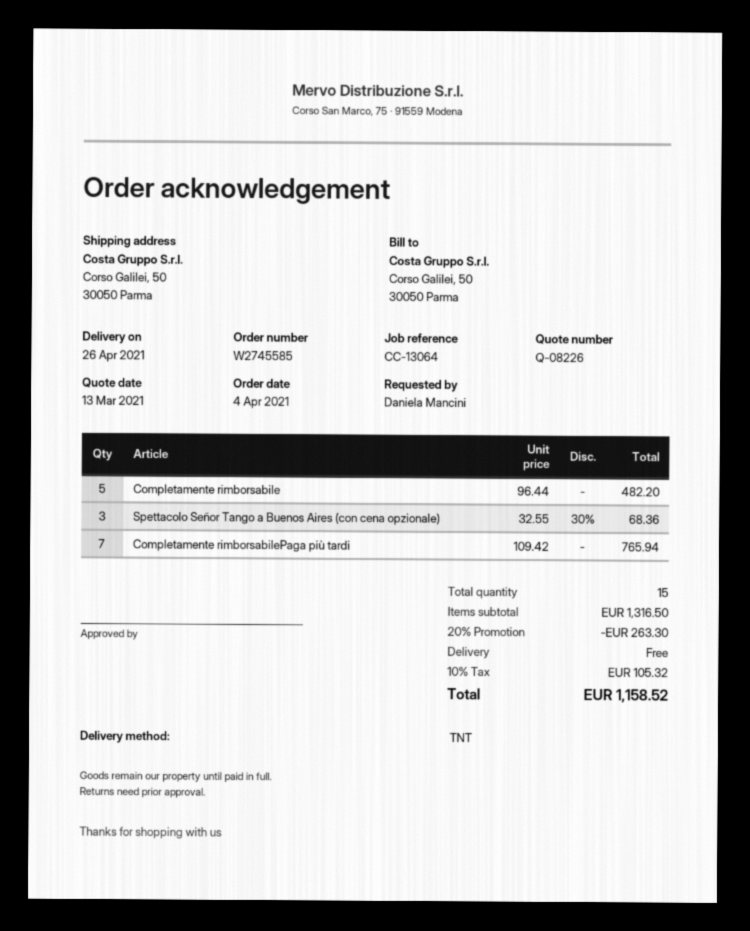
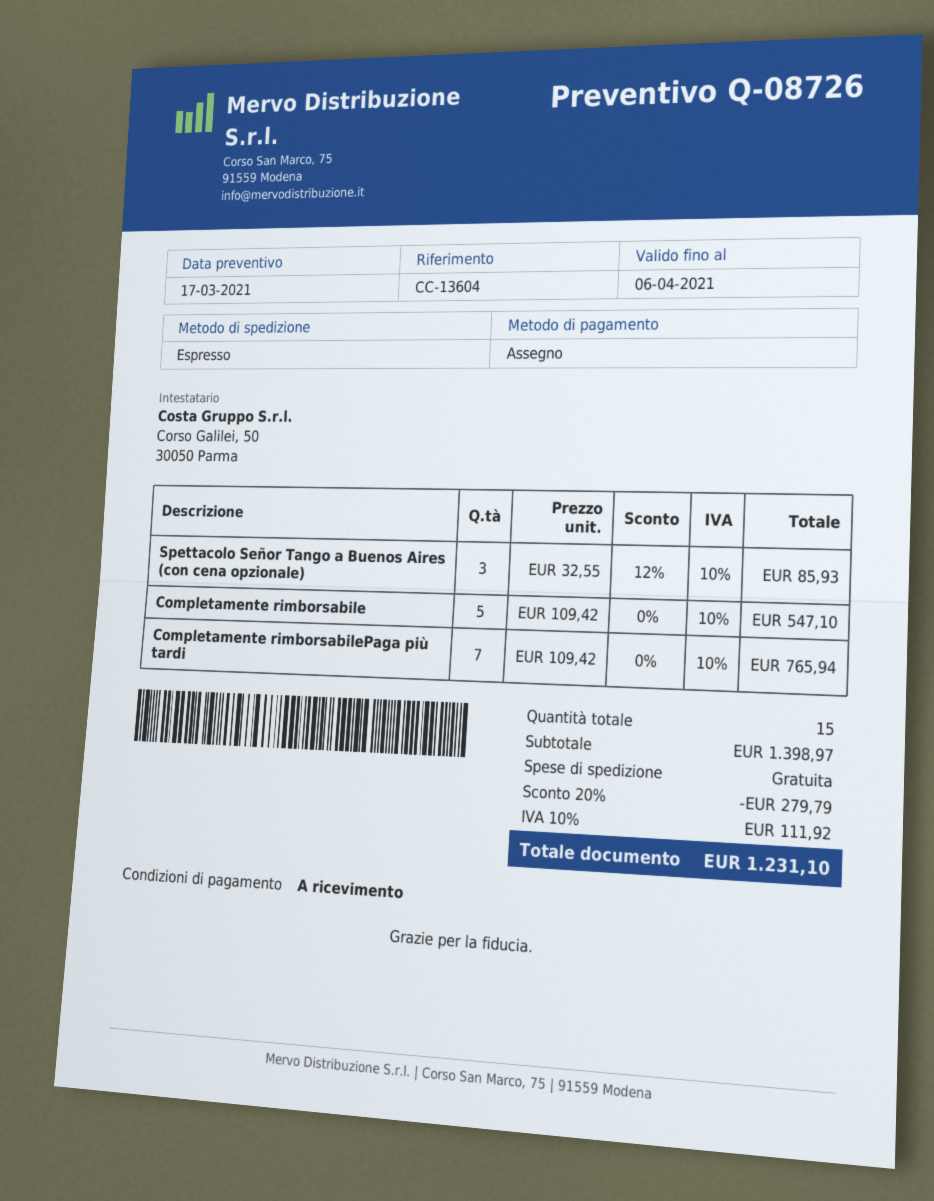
quote number: Q-08226 -> Q-08726
quote date: 2021-03-13 -> 2021-03-17
reference: CC-13064 -> CC-13604
shipping method: TNT -> express
Completamente rimborsabile: 5 x 96.44 = 482.20 -> 5 x 109.42 = 547.10
Spettacolo Señor Tango a Buenos Aires (con cena opzionale): 3 x 32.55 - 30% = 68.36 -> 3 x 32.55 - 12% = 85.93
subtotal: 1316.50 -> 1398.97
discount: 20% = 263.30 -> 20% = 279.79
tax: 10% = 105.32 -> 10% = 111.92
total: 1158.52 -> 1231.10

